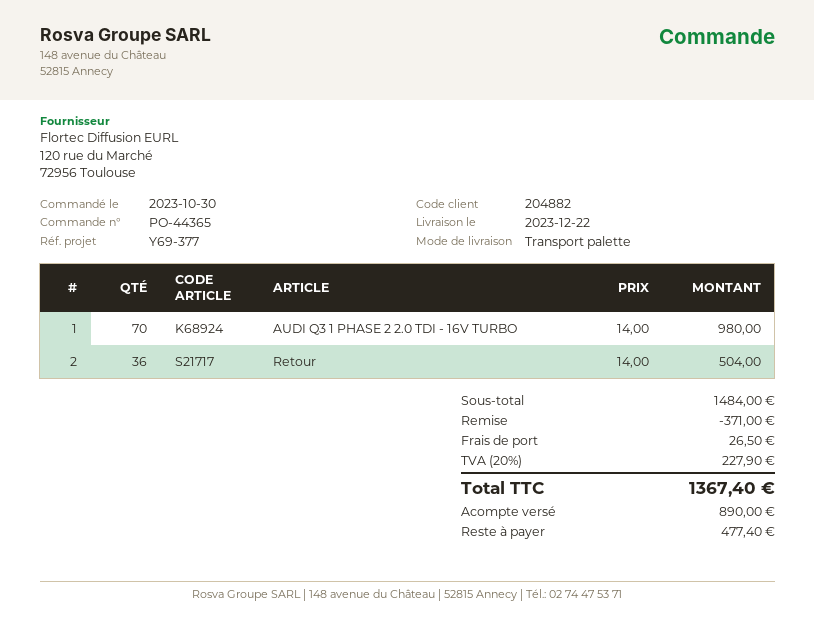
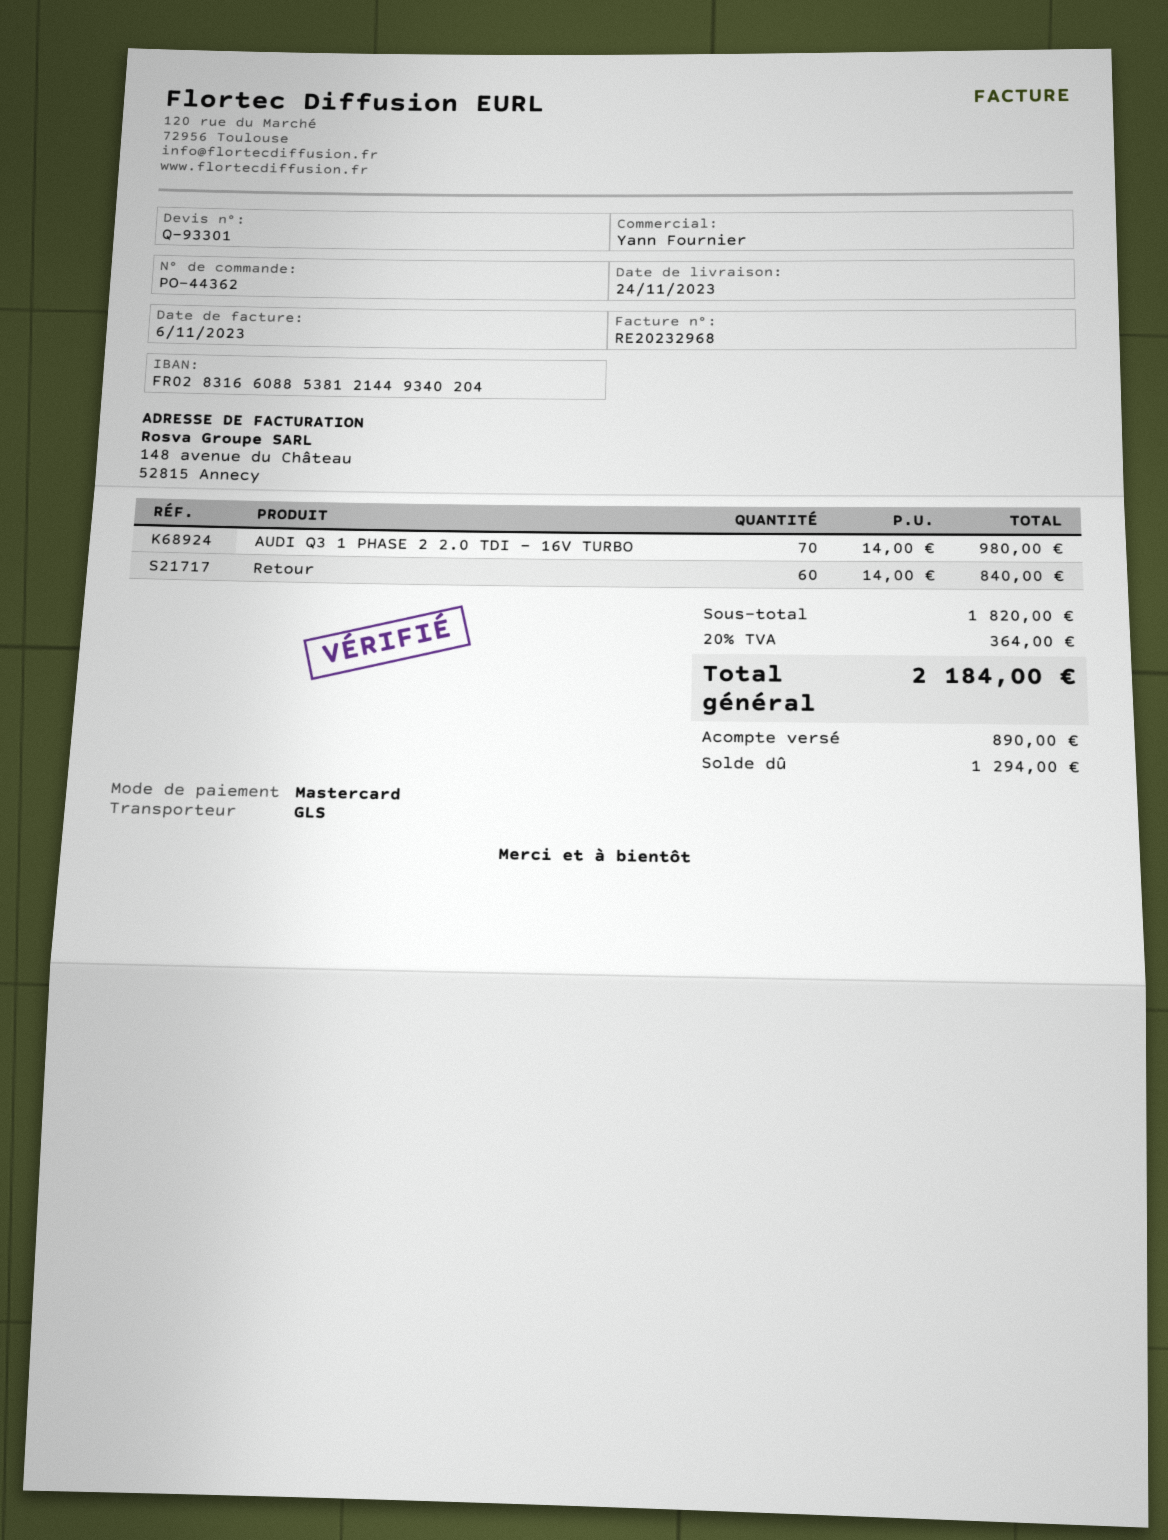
order number: PO-44365 -> PO-44362
delivery date: 2023-12-22 -> 2023-11-24
shipping method: pallet freight -> GLS
Retour: 36 x 14.00 = 504.00 -> 60 x 14.00 = 840.00
subtotal: 1484.00 -> 1820.00
discount: 371.00 -> none
shipping: 26.50 -> none
tax: 20% = 227.90 -> 20% = 364.00
total: 1367.40 -> 2184.00
balance: 477.40 -> 1294.00

